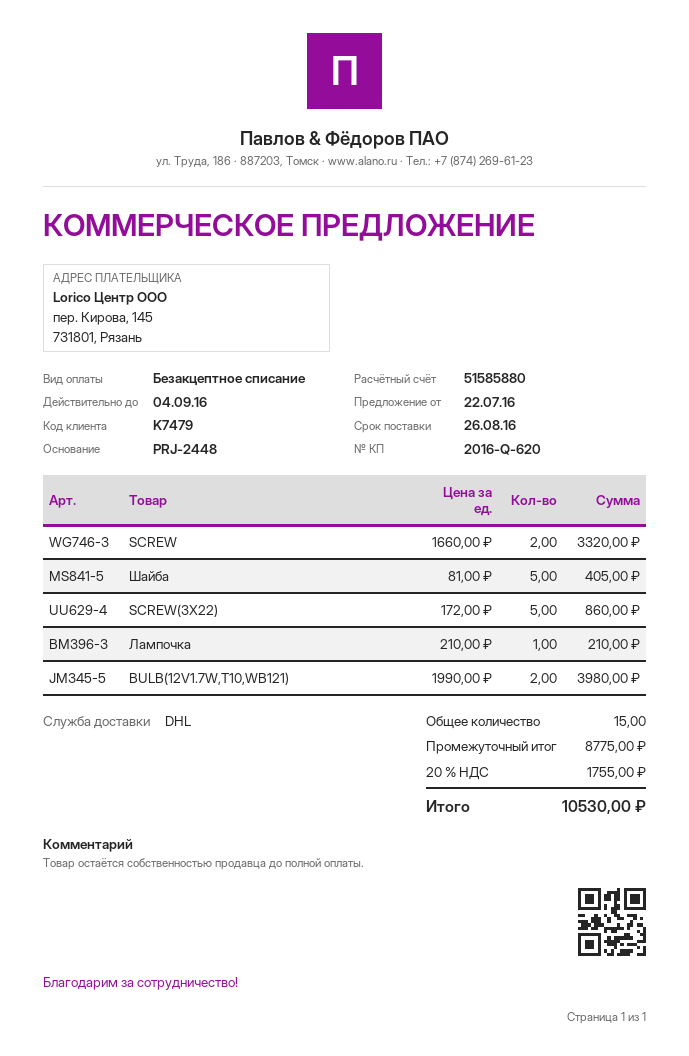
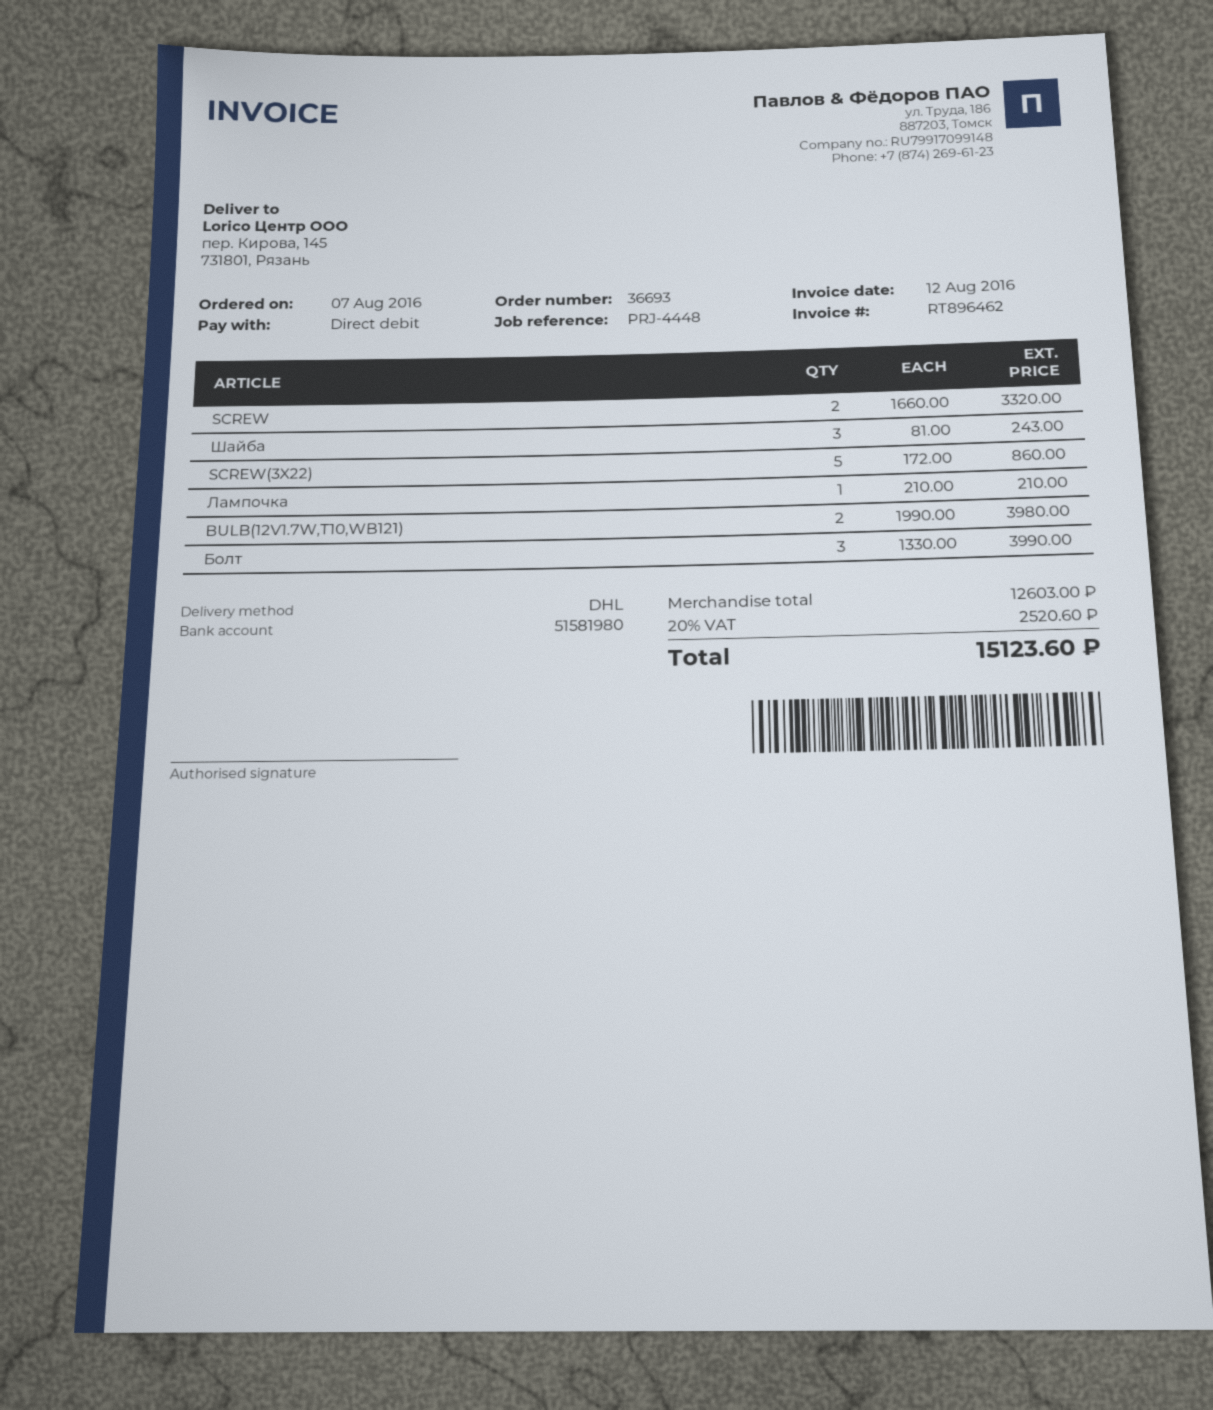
reference: PRJ-2448 -> PRJ-4448
bank account: 51585880 -> 51581980
Шайба: 5 x 81.00 = 405.00 -> 3 x 81.00 = 243.00
Болт: none -> 3 x 1330.00 = 3990.00
subtotal: 8775.00 -> 12603.00
tax: 20% = 1755.00 -> 20% = 2520.60
total: 10530.00 -> 15123.60

